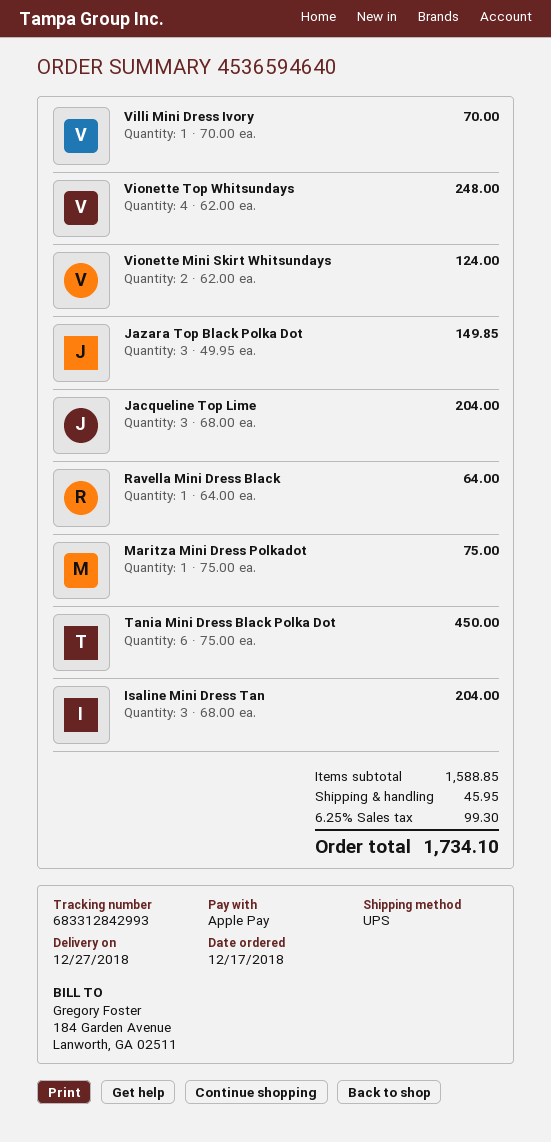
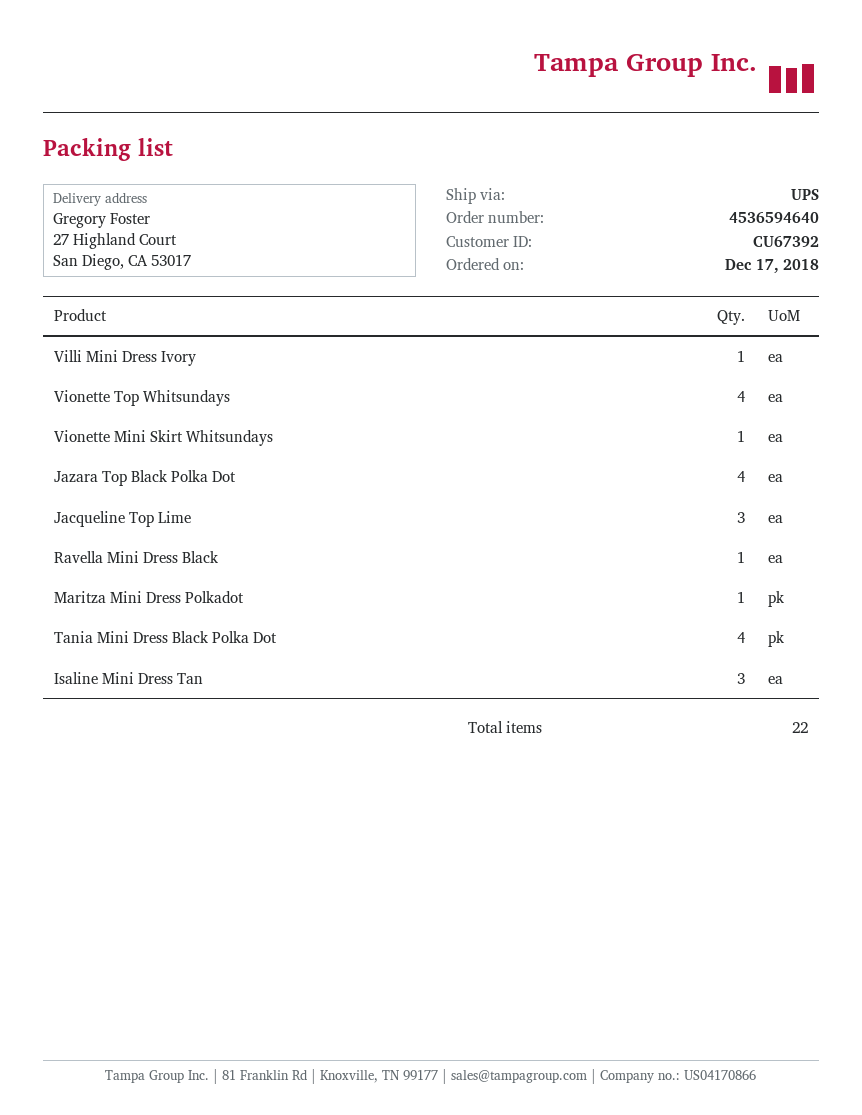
Vionette Mini Skirt Whitsundays: 2 -> 1
Jazara Top Black Polka Dot: 3 -> 4
Tania Mini Dress Black Polka Dot: 6 -> 4

